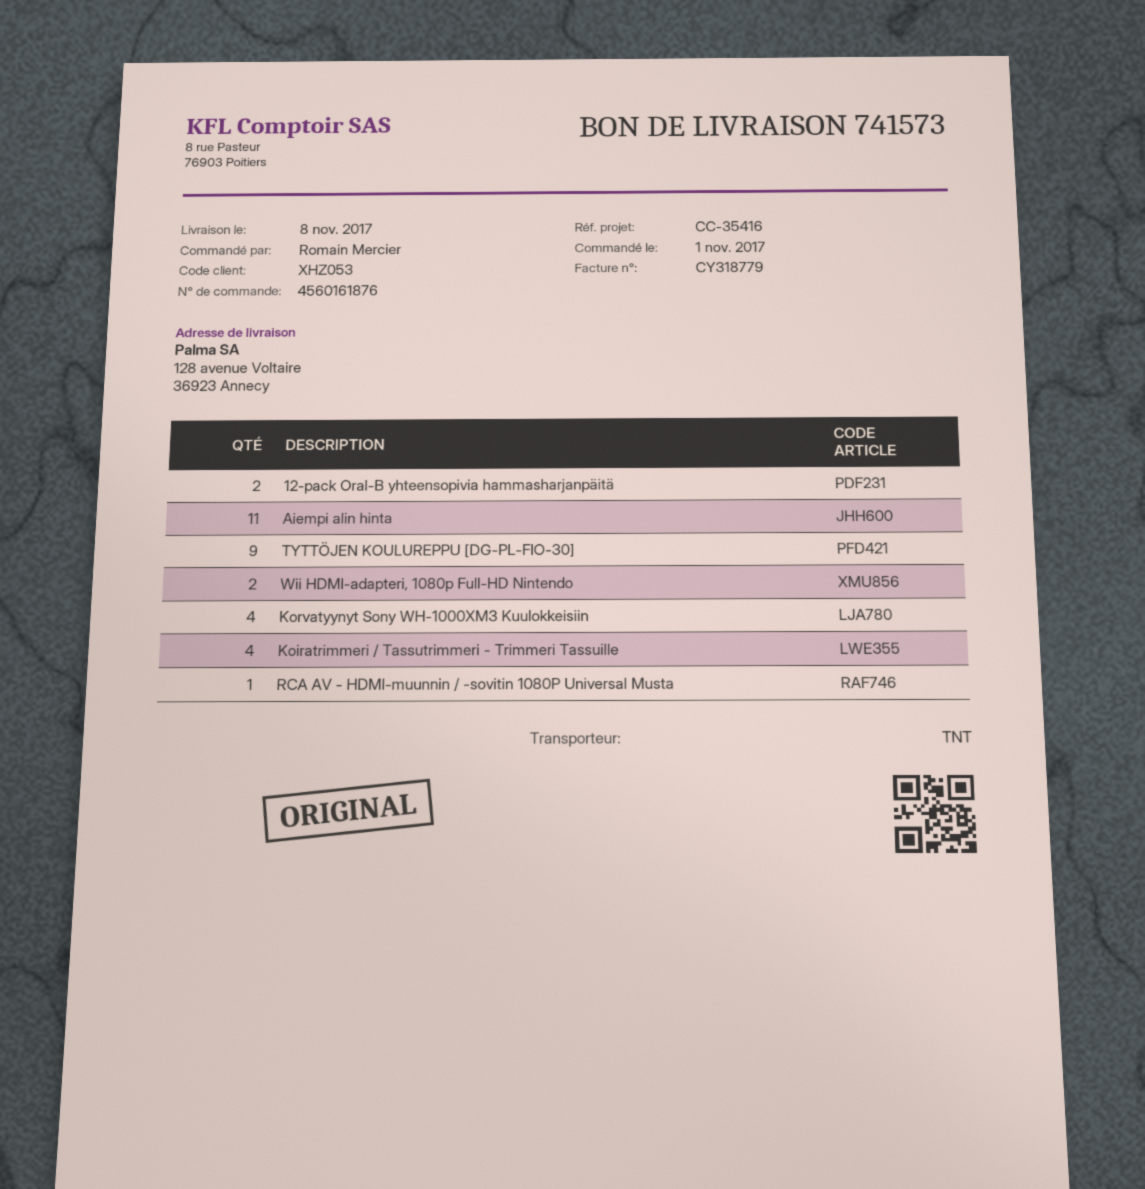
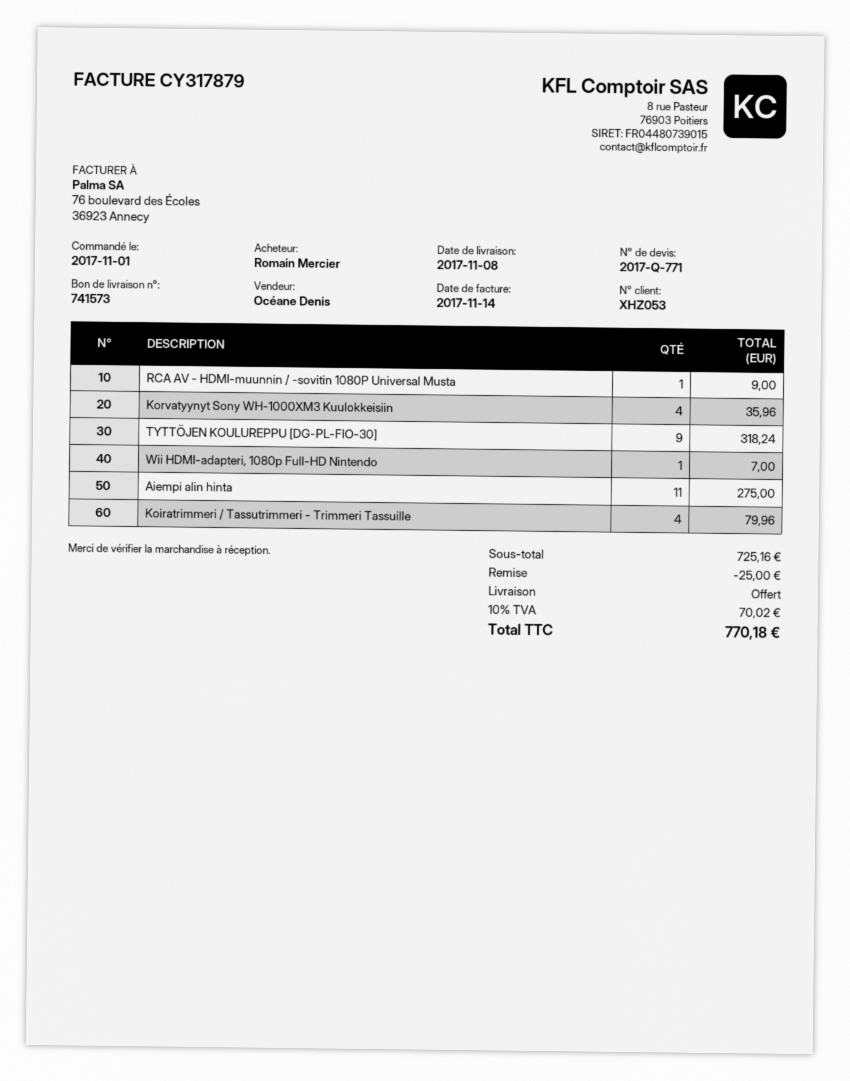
invoice number: CY318779 -> CY317879
12-pack Oral-B yhteensopivia hammasharjanpäitä: 2 -> none
Wii HDMI-adapteri, 1080p Full-HD Nintendo: 2 -> 1

